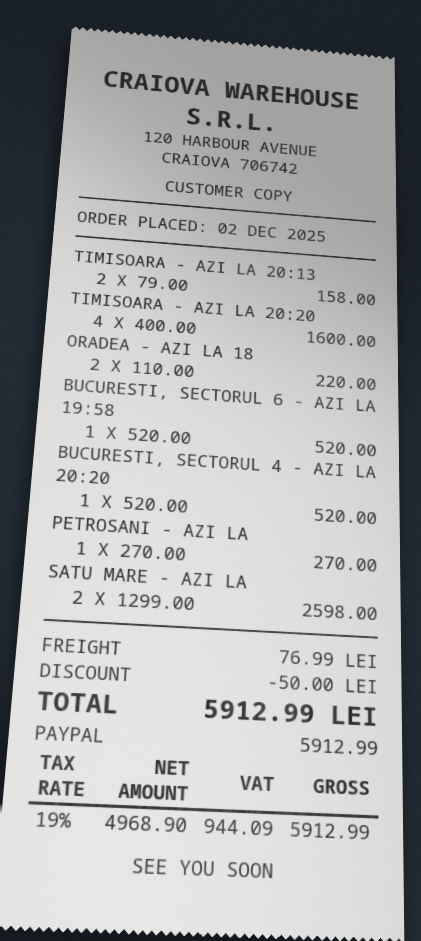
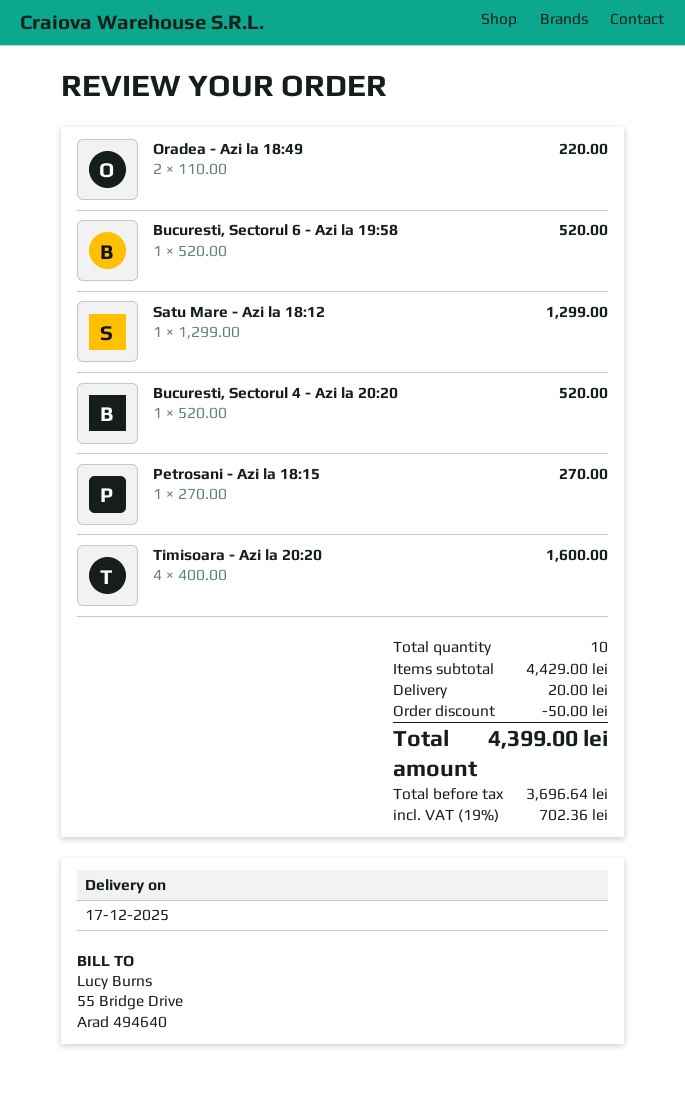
TIMISOARA - AZI LA 20:13: 2 x 79.00 = 158.00 -> none
SATU MARE - AZI LA: 2 x 1299.00 = 2598.00 -> 1 x 1299.00 = 1299.00
shipping: 76.99 -> 20.00
net: 4968.90 -> 3696.64
tax: 19% = 944.09 -> 19% = 702.36
total: 5912.99 -> 4399.00

